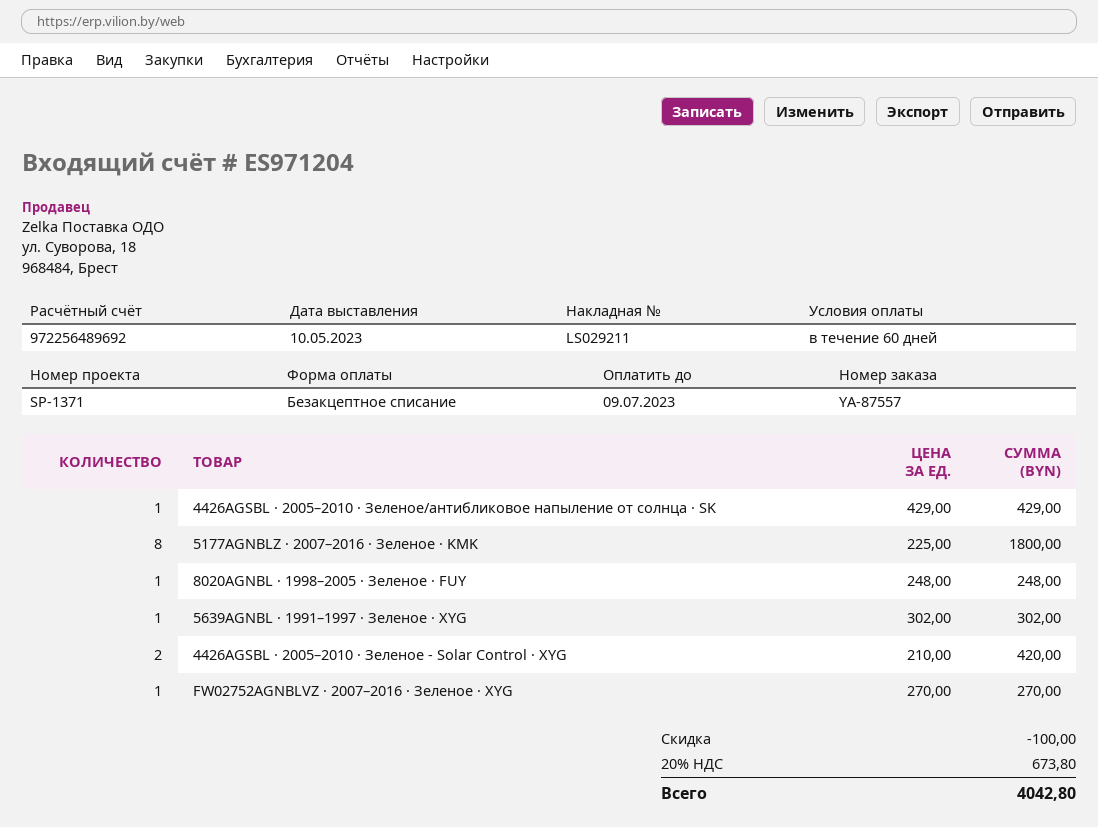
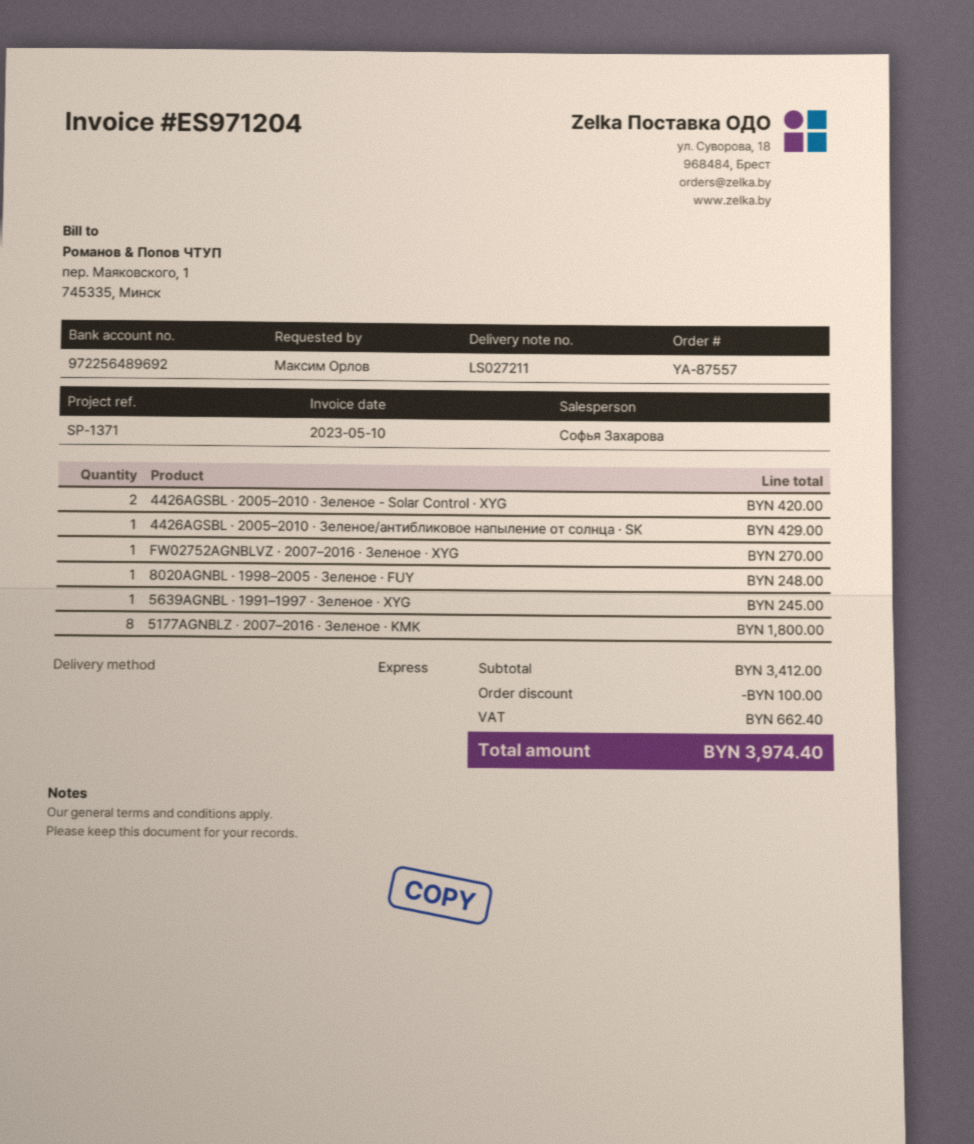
delivery note number: LS029211 -> LS027211
5639AGNBL · 1991–1997 · Зеленое · XYG: 1 for 302.00 -> 1 for 245.00
tax: 673.80 -> 662.40
total: 4042.80 -> 3974.40

